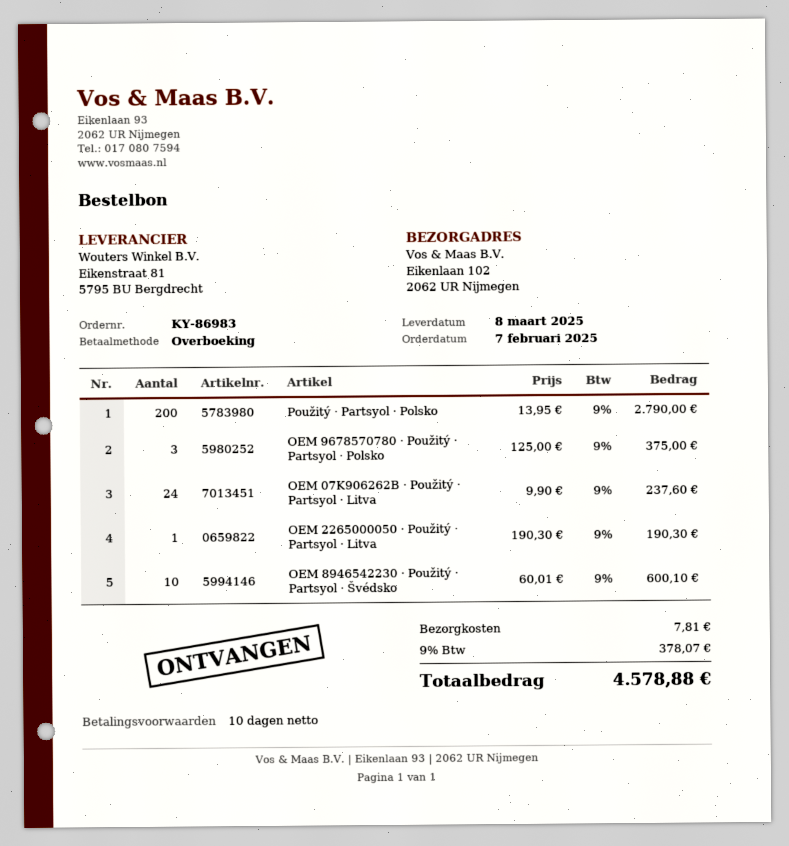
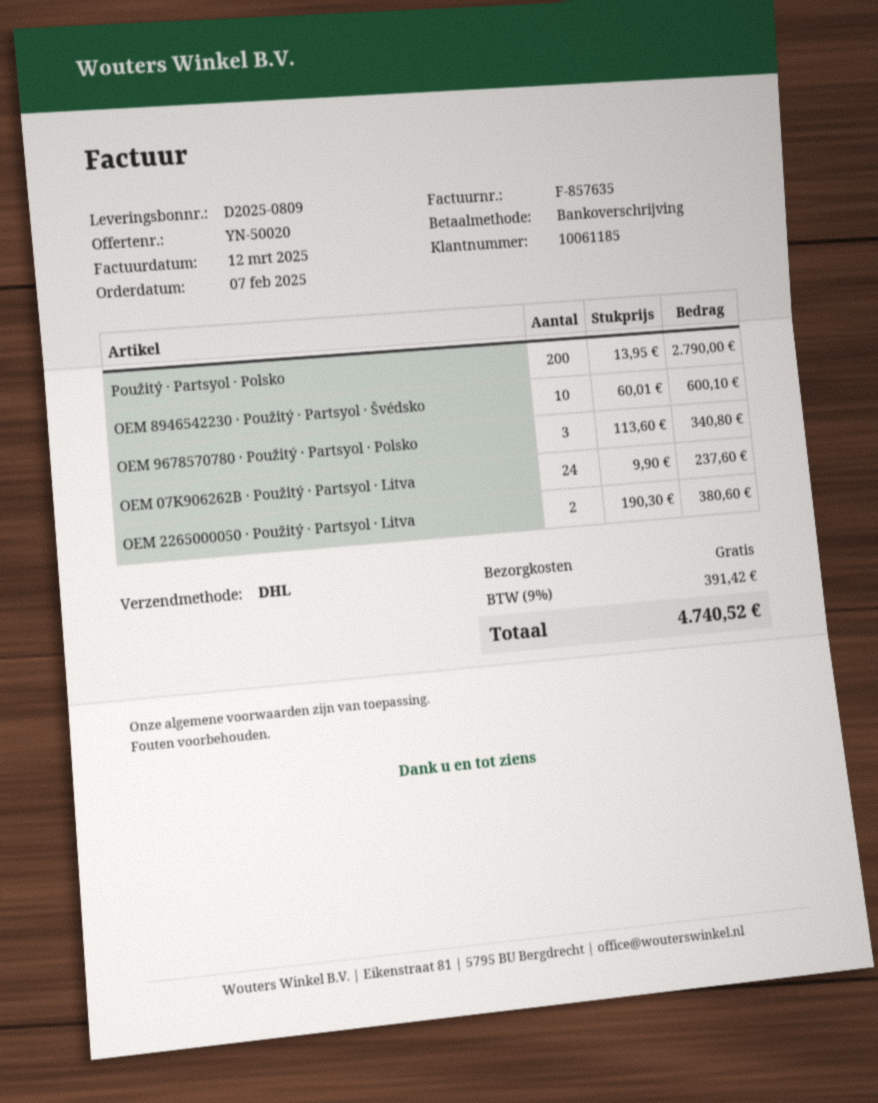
OEM 9678570780 · Použitý · Partsyol · Polsko: 3 x 125.00 = 375.00 -> 3 x 113.60 = 340.80
OEM 2265000050 · Použitý · Partsyol · Litva: 1 x 190.30 = 190.30 -> 2 x 190.30 = 380.60
shipping: 7.81 -> 0.00
tax: 9% = 378.07 -> 9% = 391.42
total: 4578.88 -> 4740.52

